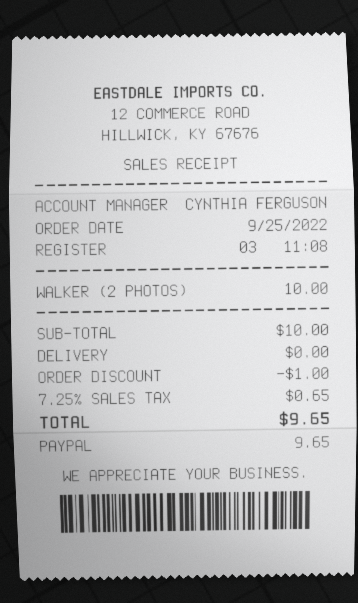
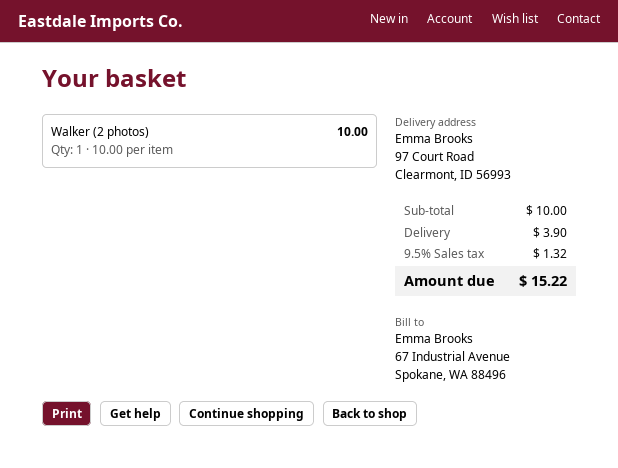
discount: 1.00 -> none
shipping: 0.00 -> 3.90
tax: 7.25% = 0.65 -> 9.5% = 1.32
total: 9.65 -> 15.22

